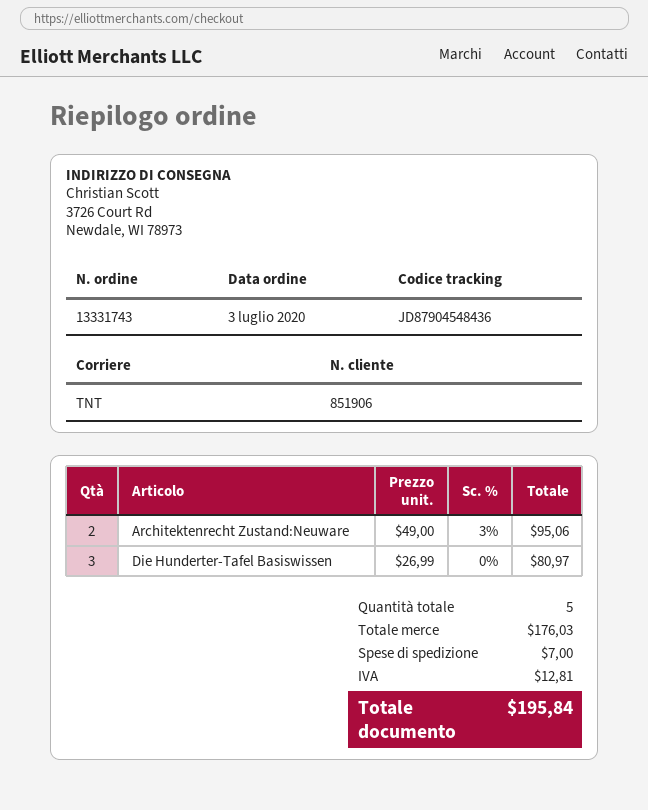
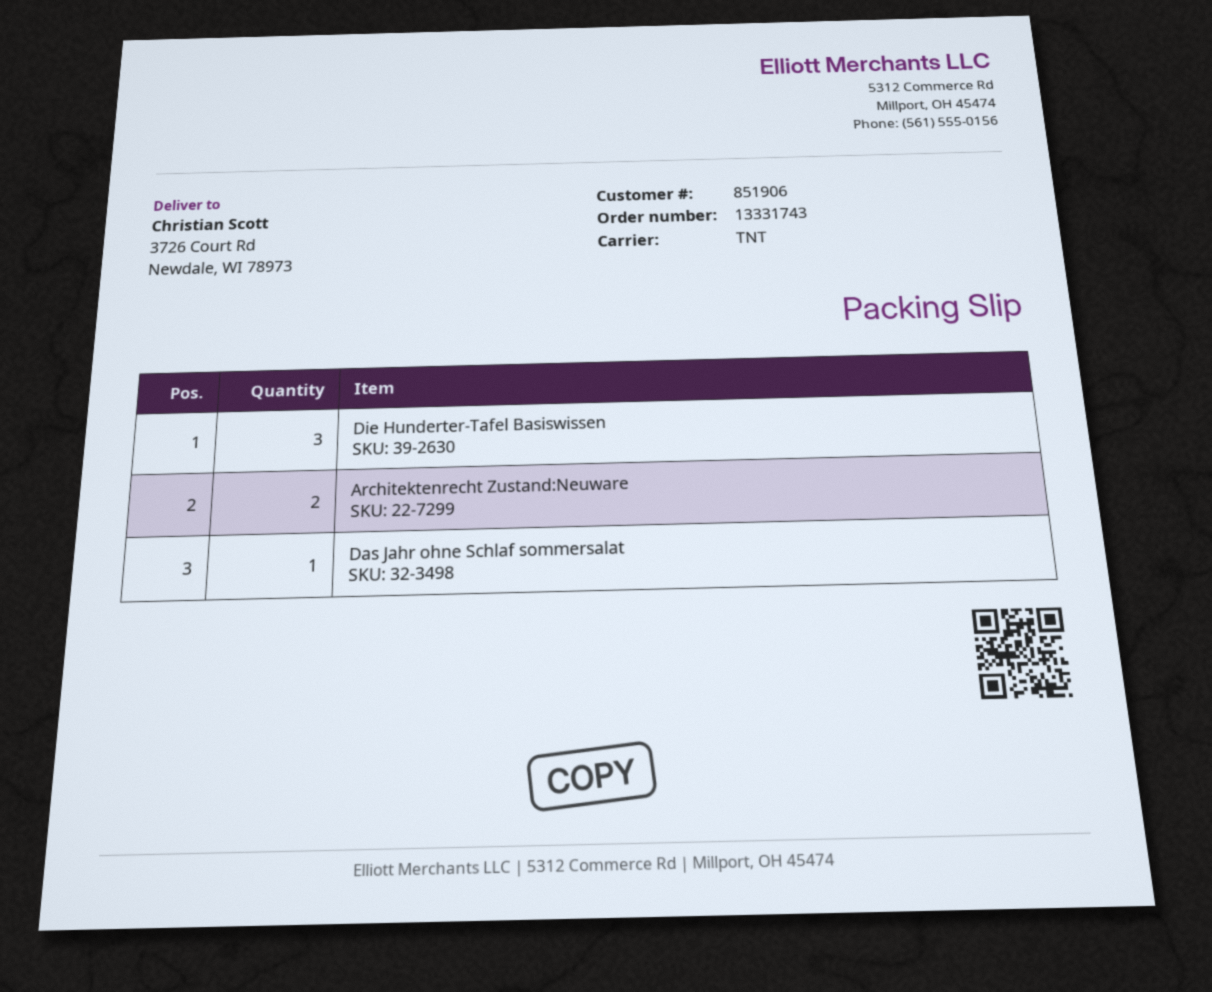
Das Jahr ohne Schlaf sommersalat: none -> 1

